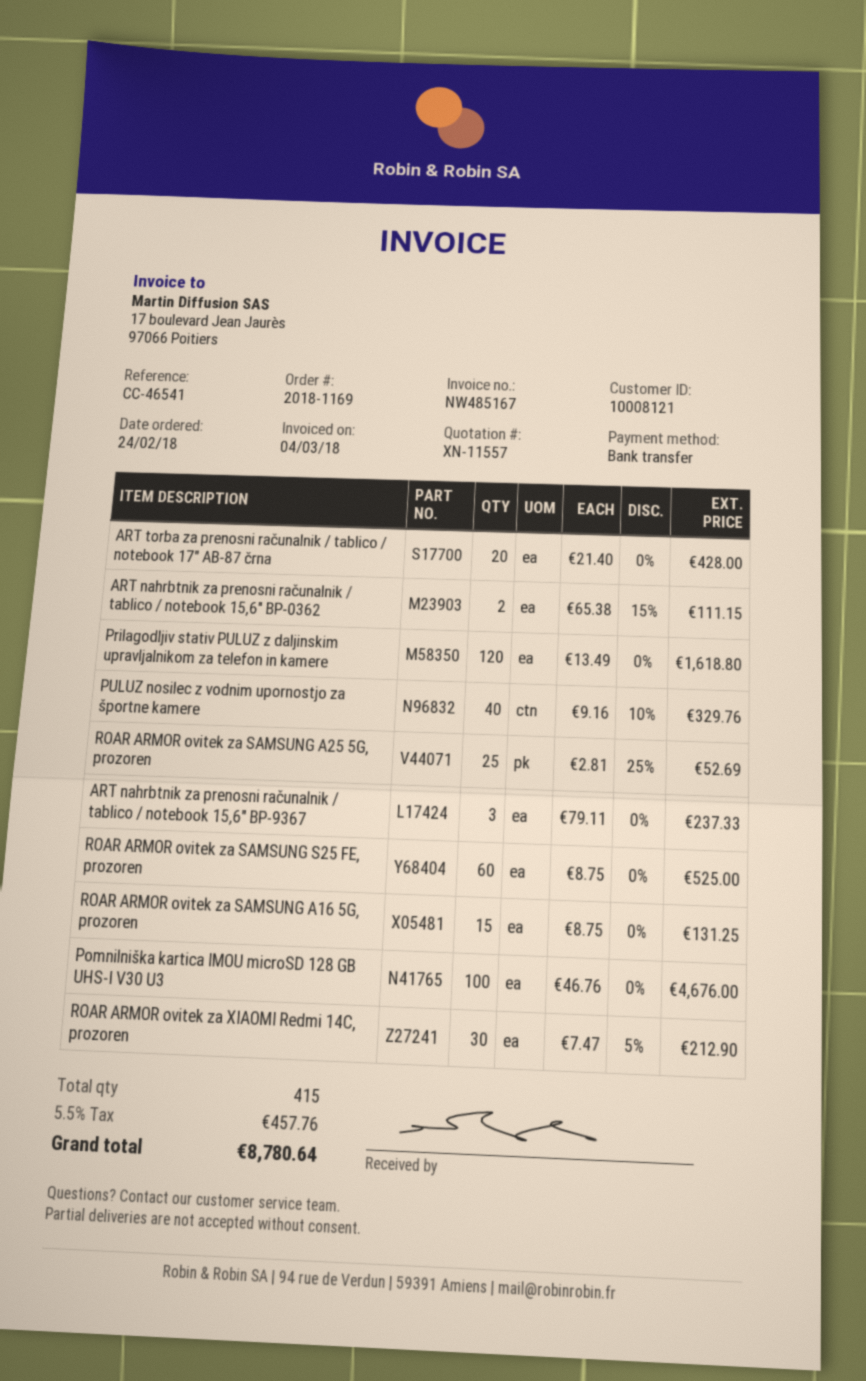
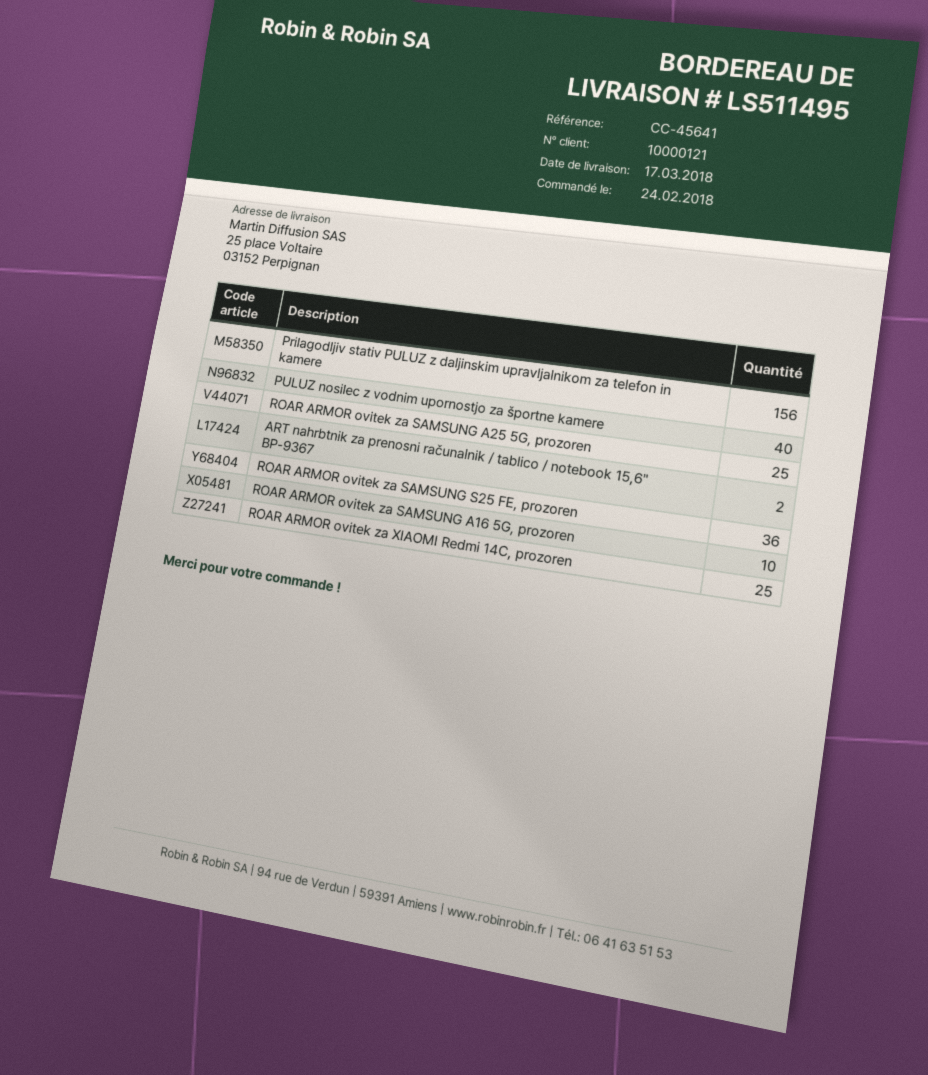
customer number: 10008121 -> 10000121
reference: CC-46541 -> CC-45641
ART torba za prenosni računalnik / tablico / notebook 17" AB-87 črna: 20 -> none
ART nahrbtnik za prenosni računalnik / tablico / notebook 15,6" BP-0362: 2 -> none
Prilagodljiv stativ PULUZ z daljinskim upravljalnikom za telefon in kamere: 120 -> 156
ART nahrbtnik za prenosni računalnik / tablico / notebook 15,6" BP-9367: 3 -> 2
ROAR ARMOR ovitek za SAMSUNG S25 FE, prozoren: 60 -> 36
ROAR ARMOR ovitek za SAMSUNG A16 5G, prozoren: 15 -> 10
Pomnilniška kartica IMOU microSD 128 GB UHS-I V30 U3: 100 -> none
ROAR ARMOR ovitek za XIAOMI Redmi 14C, prozoren: 30 -> 25

